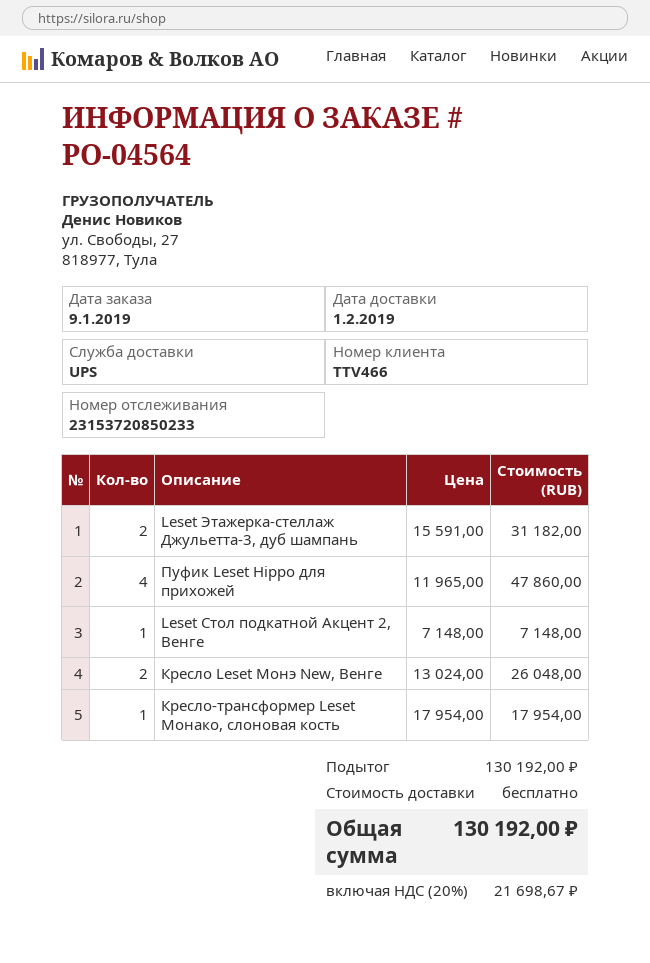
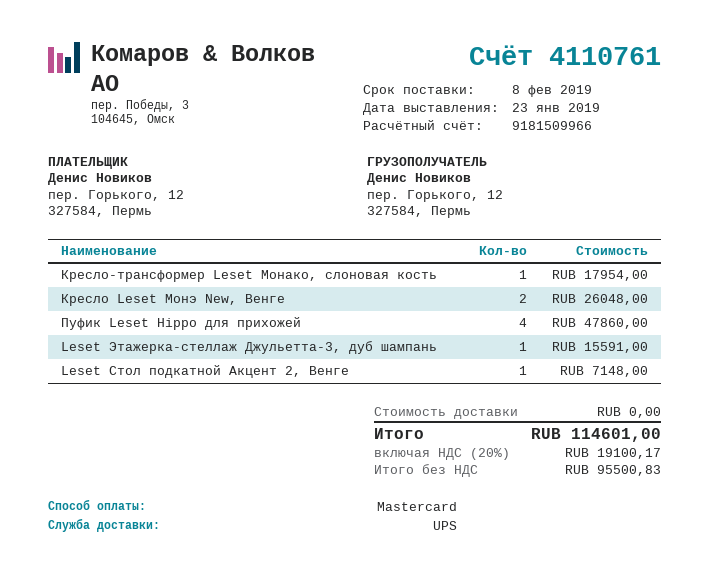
delivery date: 2019-02-01 -> 2019-02-08
ship to: ул. Свободы, 27, 818977, Тула -> пер. Горького, 12, 327584, Пермь
Leset Этажерка-стеллаж Джульетта-3, дуб шампань: 2 for 31182.00 -> 1 for 15591.00
tax: 20% = 21698.67 -> 20% = 19100.17
total: 130192.00 -> 114601.00

